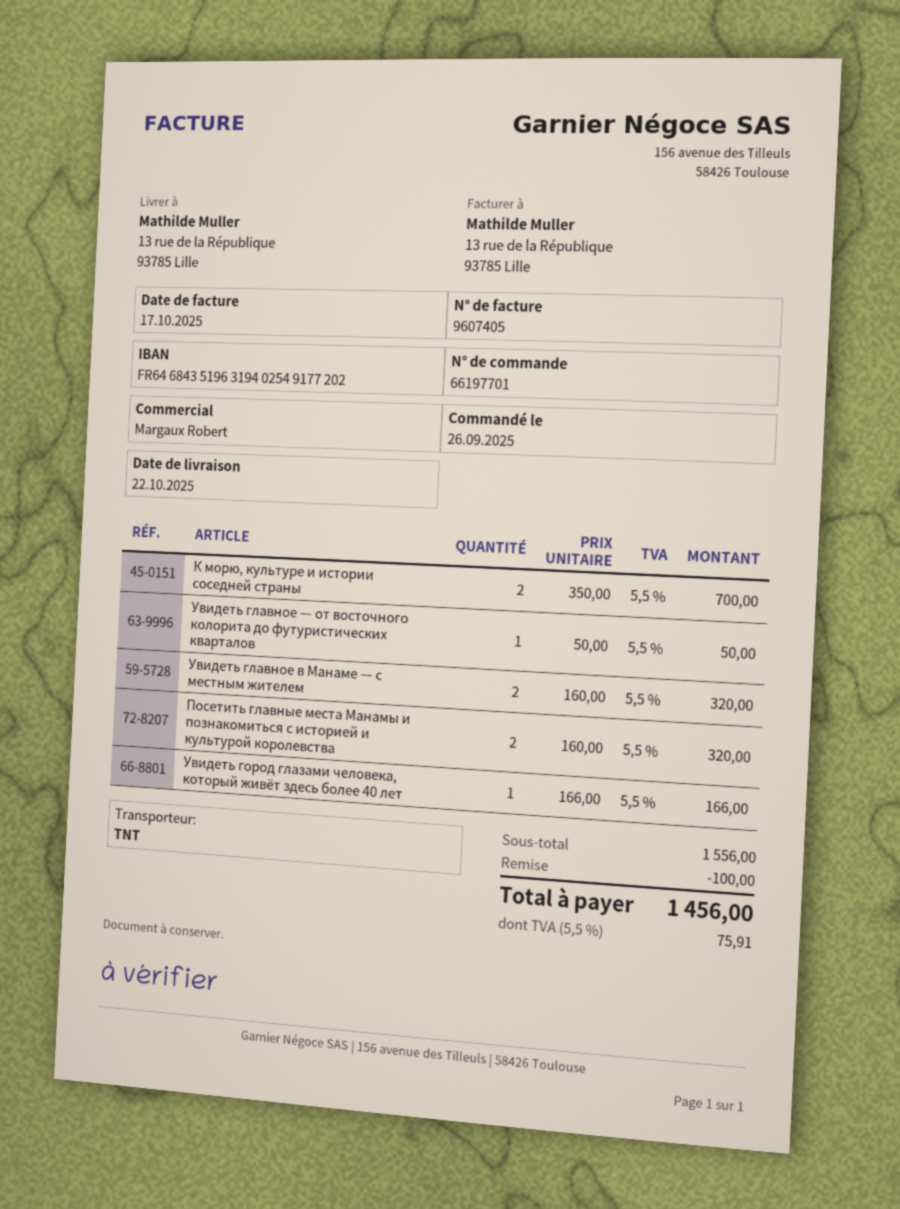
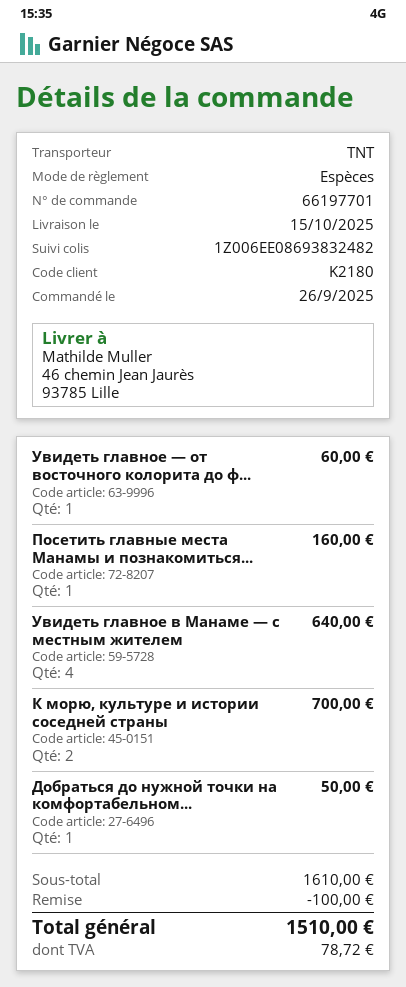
delivery date: 2025-10-22 -> 2025-10-15
ship to: 13 rue de la République, 93785 Lille -> 46 chemin Jean Jaurès, 93785 Lille
Увидеть главное — от восточного колорита до футуристических кварталов: 1 for 50.00 -> 1 for 60.00
Увидеть главное в Манаме — с местным жителем: 2 for 320.00 -> 4 for 640.00
Посетить главные места Манамы и познакомиться с историей и культурой королевства: 2 for 320.00 -> 1 for 160.00
Увидеть город глазами человека, который живёт здесь более 40 лет: 1 for 166.00 -> none
Добраться до нужной точки на комфортабельном...: none -> 1 for 50.00
subtotal: 1556.00 -> 1610.00
tax: 75.91 -> 78.72
total: 1456.00 -> 1510.00

